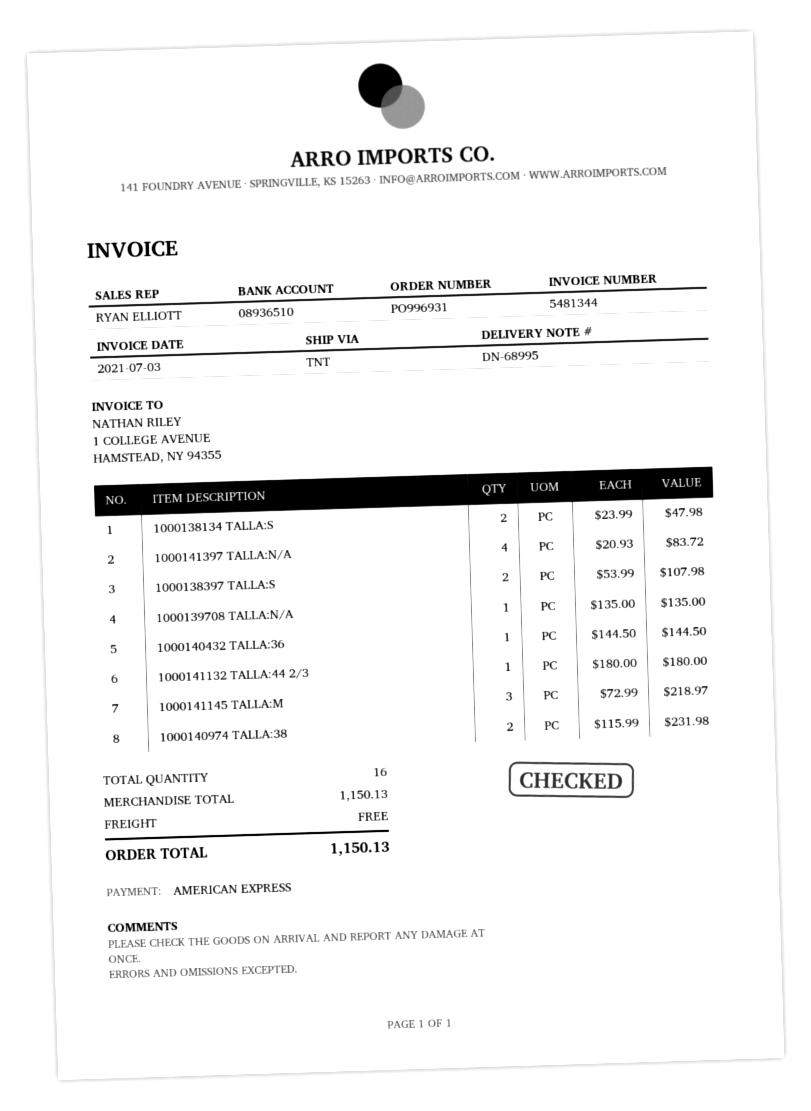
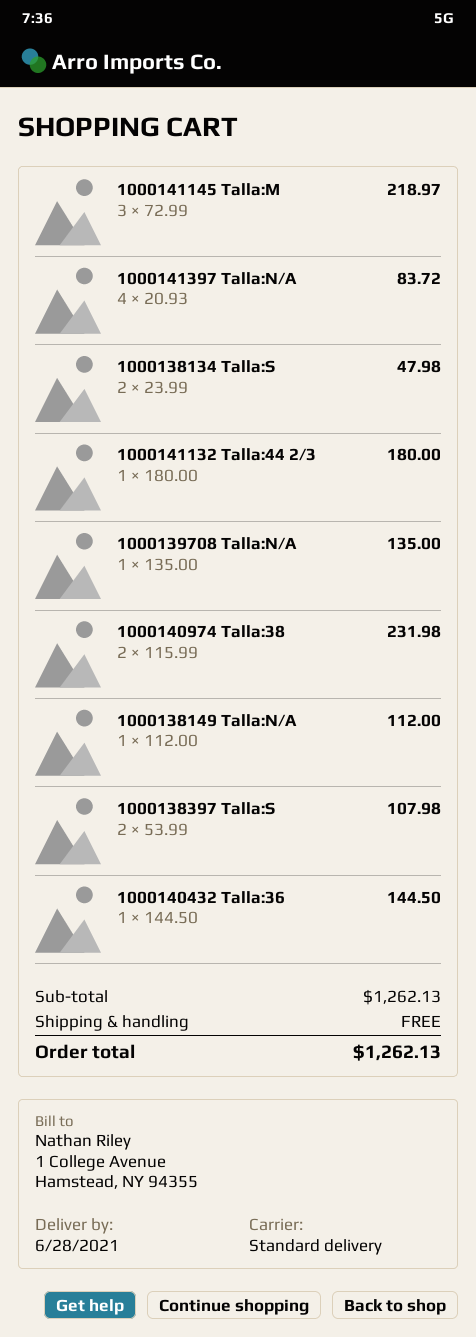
shipping method: TNT -> standard
1000138149 Talla:N/A: none -> 1 x 112.00 = 112.00
subtotal: 1150.13 -> 1262.13
total: 1150.13 -> 1262.13

